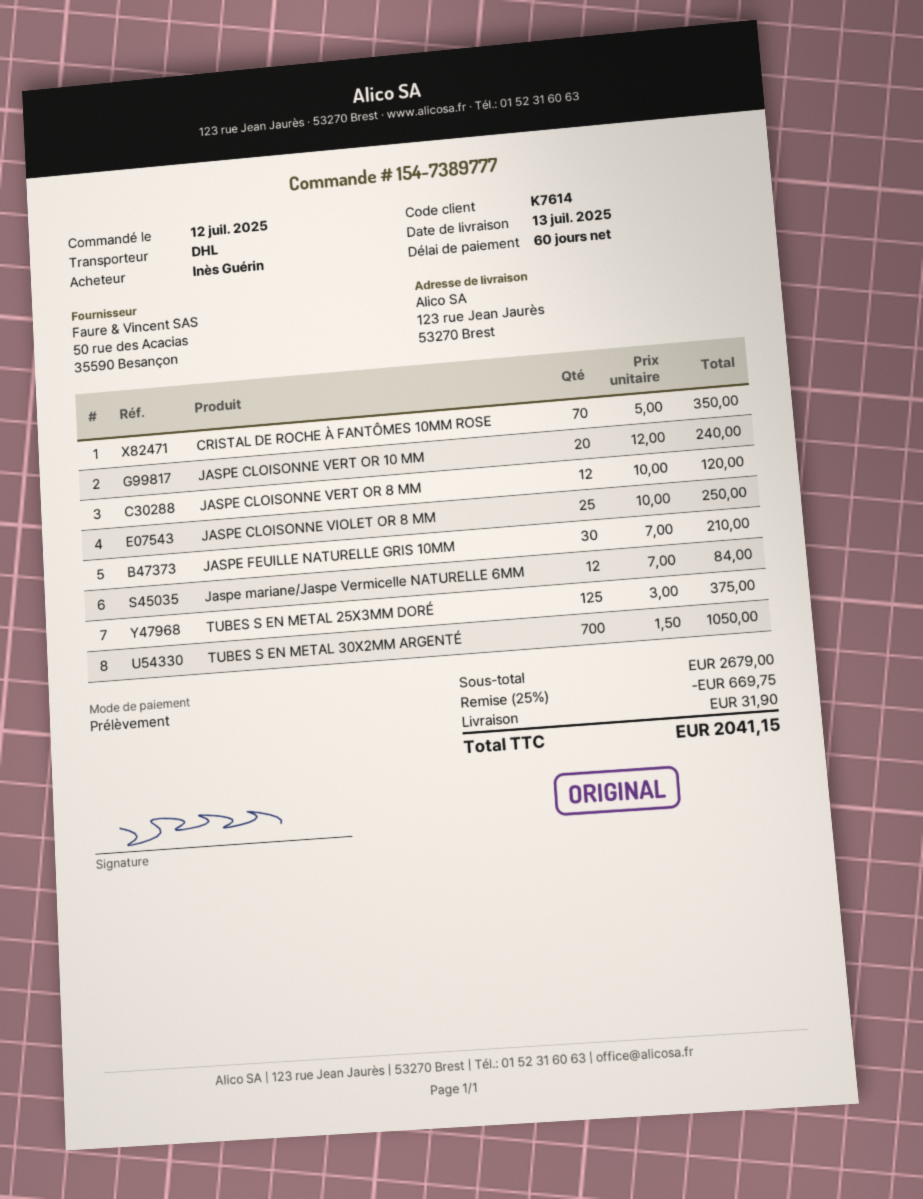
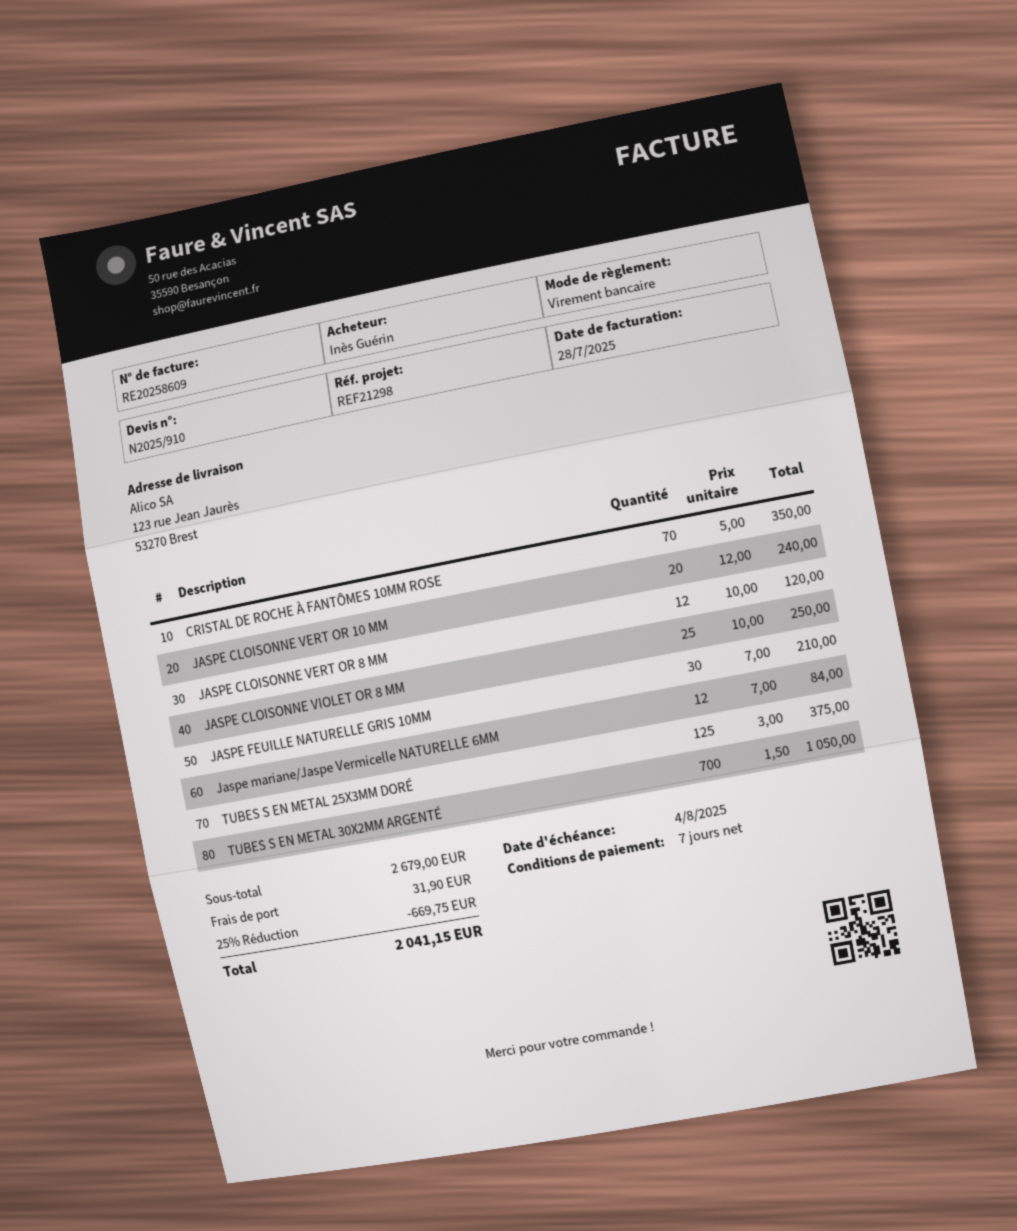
payment terms: 60 days -> 7 days
payment method: direct debit -> bank transfer

